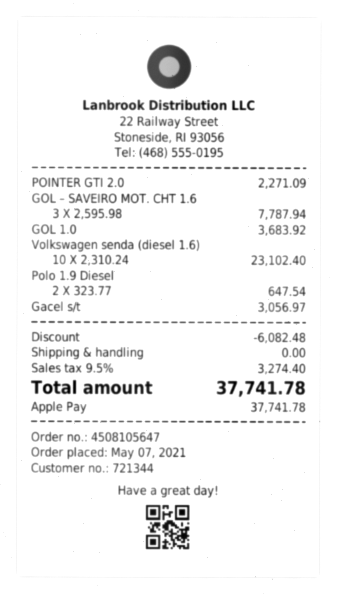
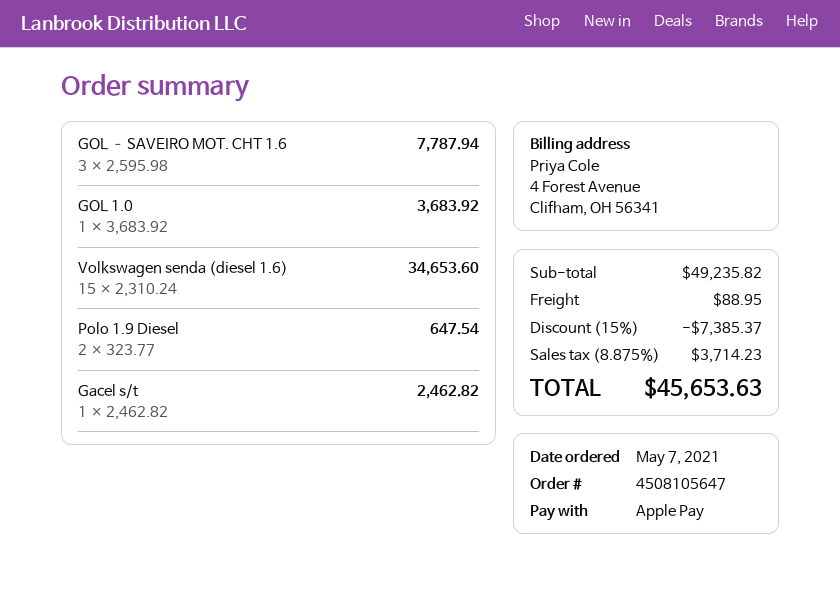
POINTER GTI 2.0: 1 x 2271.09 = 2271.09 -> none
Volkswagen senda (diesel 1.6): 10 x 2310.24 = 23102.40 -> 15 x 2310.24 = 34653.60
Gacel s/t: 1 x 3056.97 = 3056.97 -> 1 x 2462.82 = 2462.82
discount: 6082.48 -> 7385.37
shipping: 0.00 -> 88.95
tax: 9.5% = 3274.40 -> 8.875% = 3714.23
total: 37741.78 -> 45653.63

